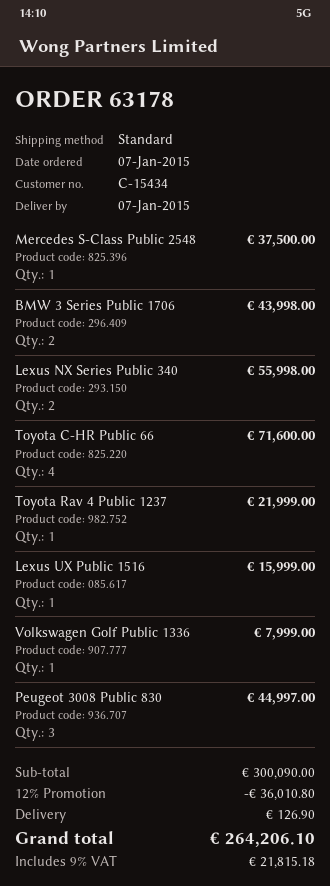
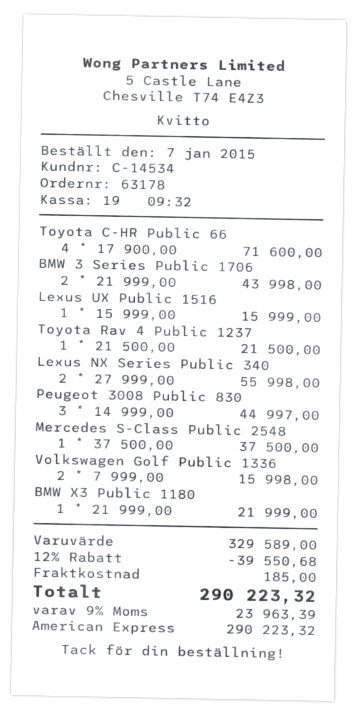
customer number: C-15434 -> C-14534
Toyota Rav 4 Public 1237: 1 for 21999.00 -> 1 for 21500.00
Volkswagen Golf Public 1336: 1 for 7999.00 -> 2 for 15998.00
BMW X3 Public 1180: none -> 1 for 21999.00
subtotal: 300090.00 -> 329589.00
discount: 12% = 36010.80 -> 12% = 39550.68
shipping: 126.90 -> 185.00
tax: 9% = 21815.18 -> 9% = 23963.39
total: 264206.10 -> 290223.32

